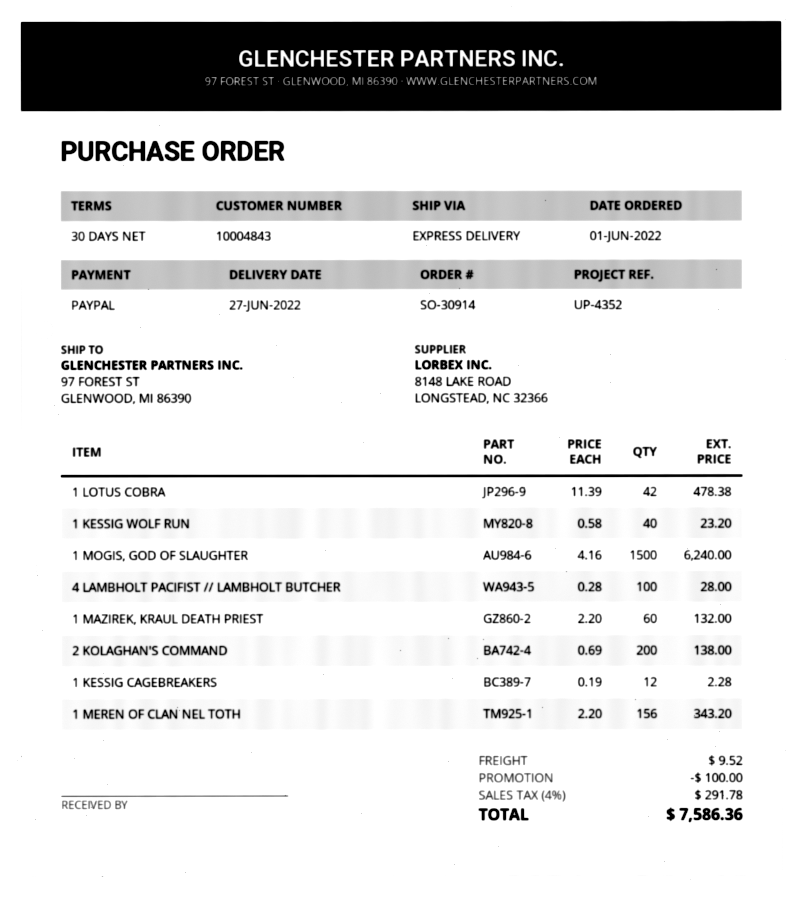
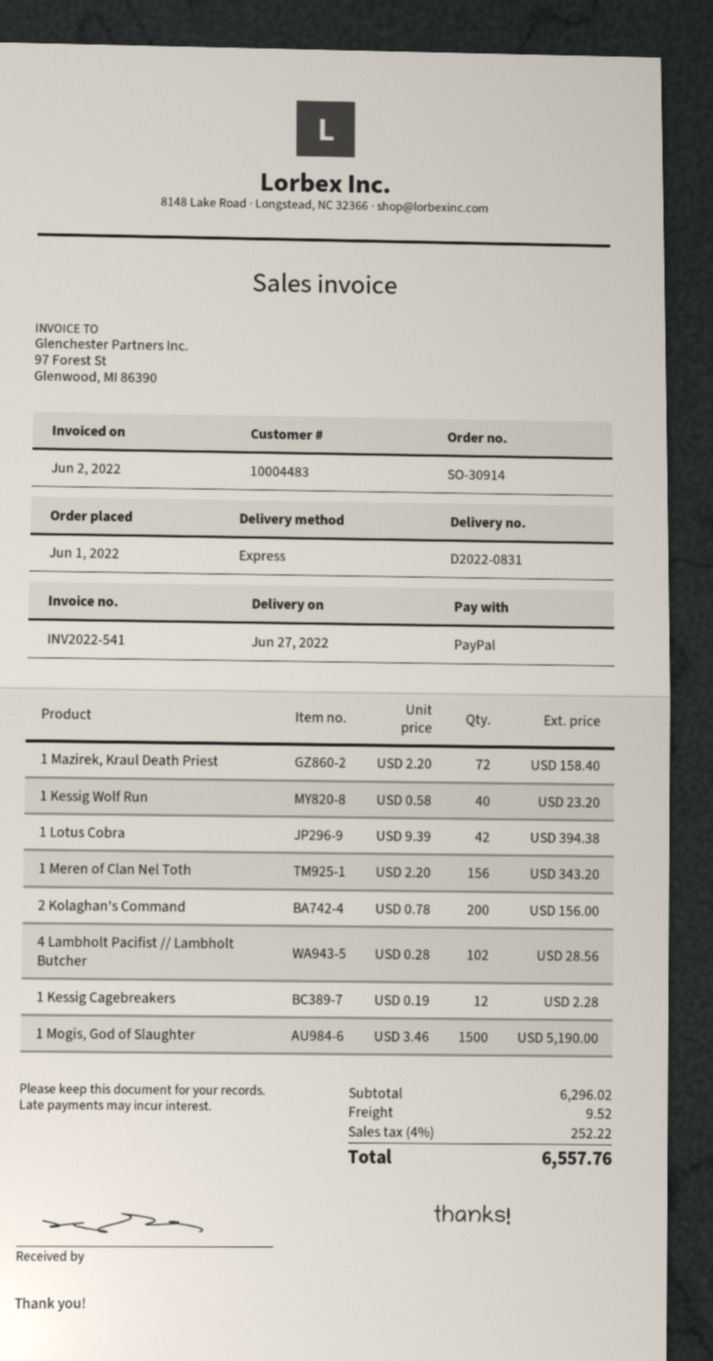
customer number: 10004843 -> 10004483
1 LOTUS COBRA: 42 x 11.39 = 478.38 -> 42 x 9.39 = 394.38
1 MOGIS, GOD OF SLAUGHTER: 1500 x 4.16 = 6240.00 -> 1500 x 3.46 = 5190.00
4 LAMBHOLT PACIFIST // LAMBHOLT BUTCHER: 100 x 0.28 = 28.00 -> 102 x 0.28 = 28.56
1 MAZIREK, KRAUL DEATH PRIEST: 60 x 2.20 = 132.00 -> 72 x 2.20 = 158.40
2 KOLAGHAN'S COMMAND: 200 x 0.69 = 138.00 -> 200 x 0.78 = 156.00
discount: 100.00 -> none
tax: 4% = 291.78 -> 4% = 252.22
total: 7586.36 -> 6557.76

